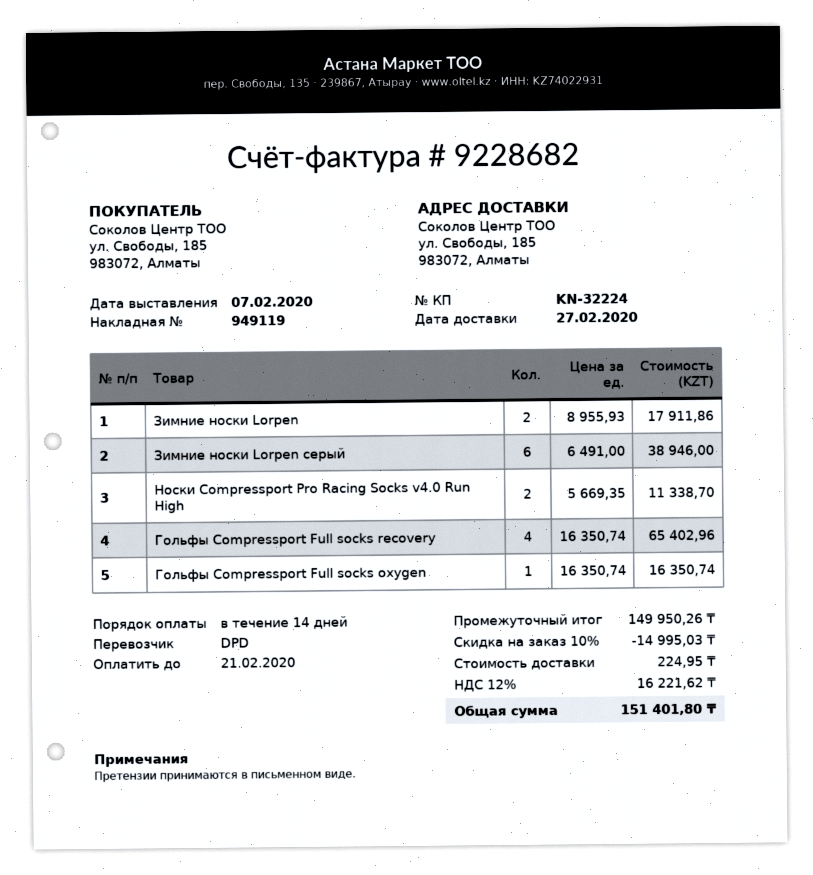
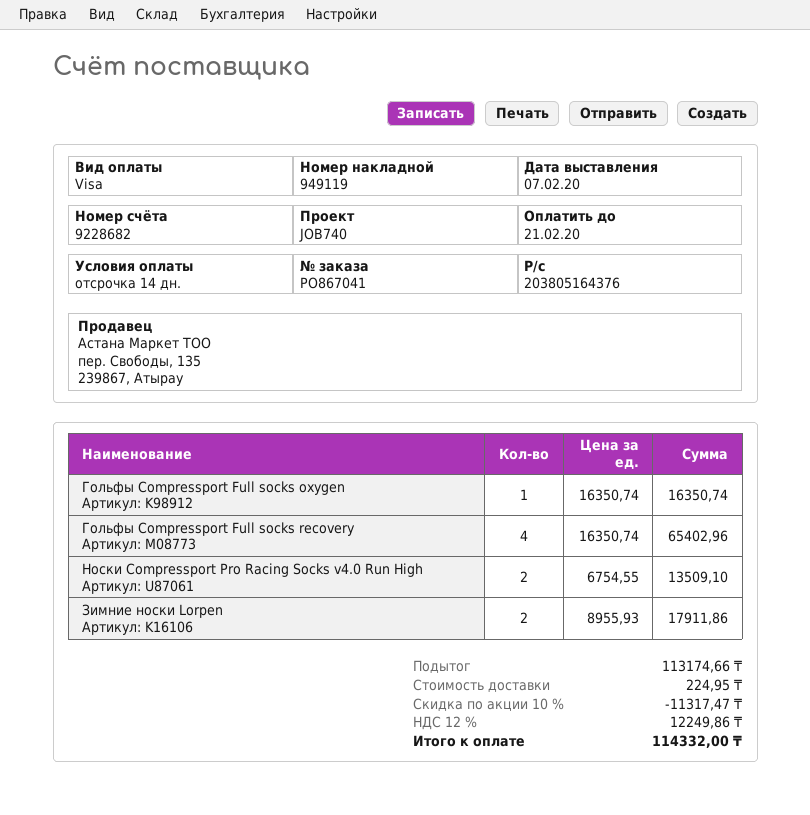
Зимние носки Lorpen серый: 6 x 6491.00 = 38946.00 -> none
Носки Compressport Pro Racing Socks v4.0 Run High: 2 x 5669.35 = 11338.70 -> 2 x 6754.55 = 13509.10
subtotal: 149950.26 -> 113174.66
discount: 10% = 14995.03 -> 10% = 11317.47
tax: 12% = 16221.62 -> 12% = 12249.86
total: 151401.80 -> 114332.00

